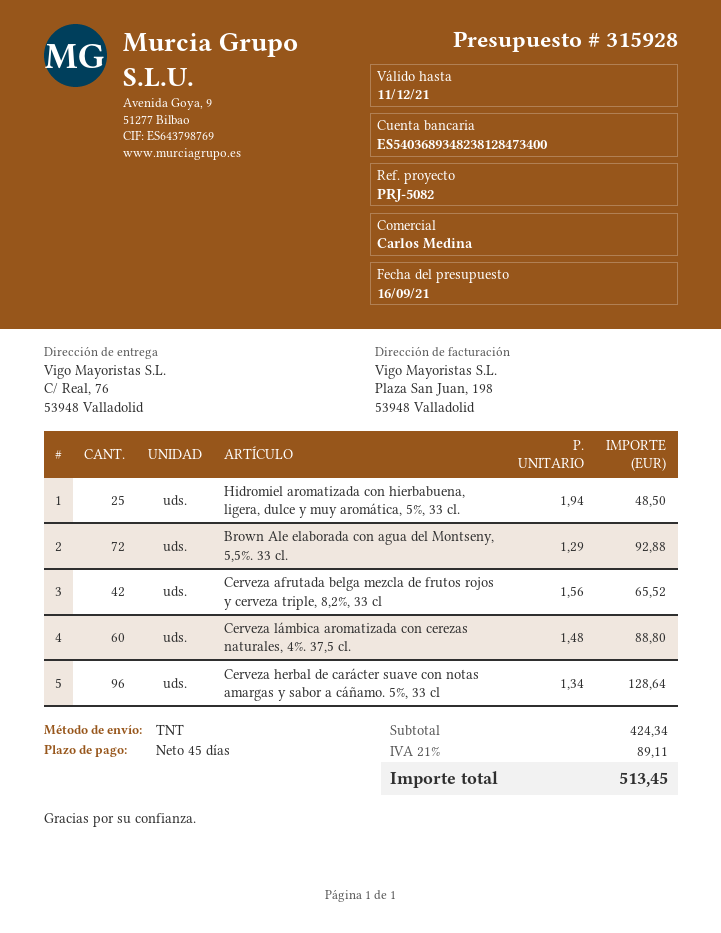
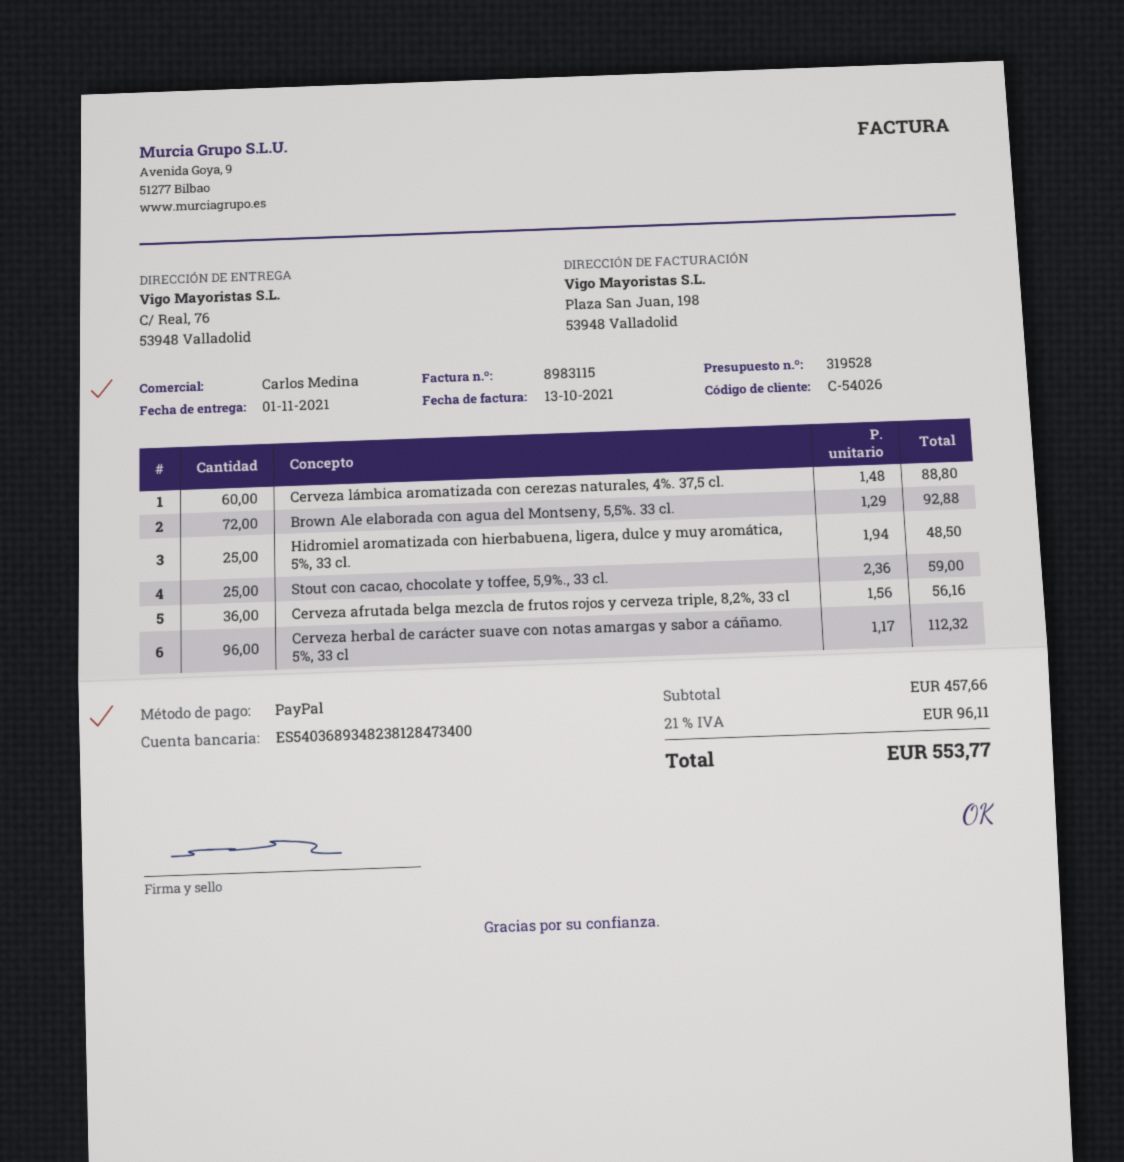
quote number: 315928 -> 319528
Cerveza afrutada belga mezcla de frutos rojos y cerveza triple, 8,2%, 33 cl: 42 x 1.56 = 65.52 -> 36 x 1.56 = 56.16
Cerveza herbal de carácter suave con notas amargas y sabor a cáñamo. 5%, 33 cl: 96 x 1.34 = 128.64 -> 96 x 1.17 = 112.32
Stout con cacao, chocolate y toffee, 5,9%., 33 cl.: none -> 25 x 2.36 = 59.00
subtotal: 424.34 -> 457.66
tax: 21% = 89.11 -> 21% = 96.11
total: 513.45 -> 553.77

